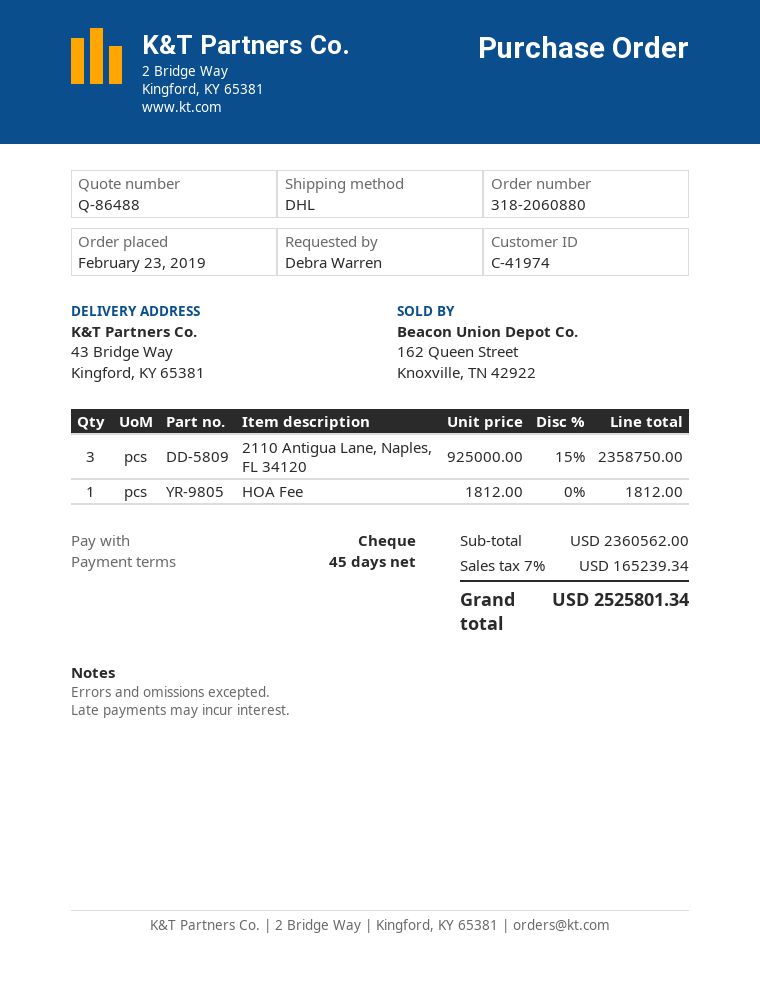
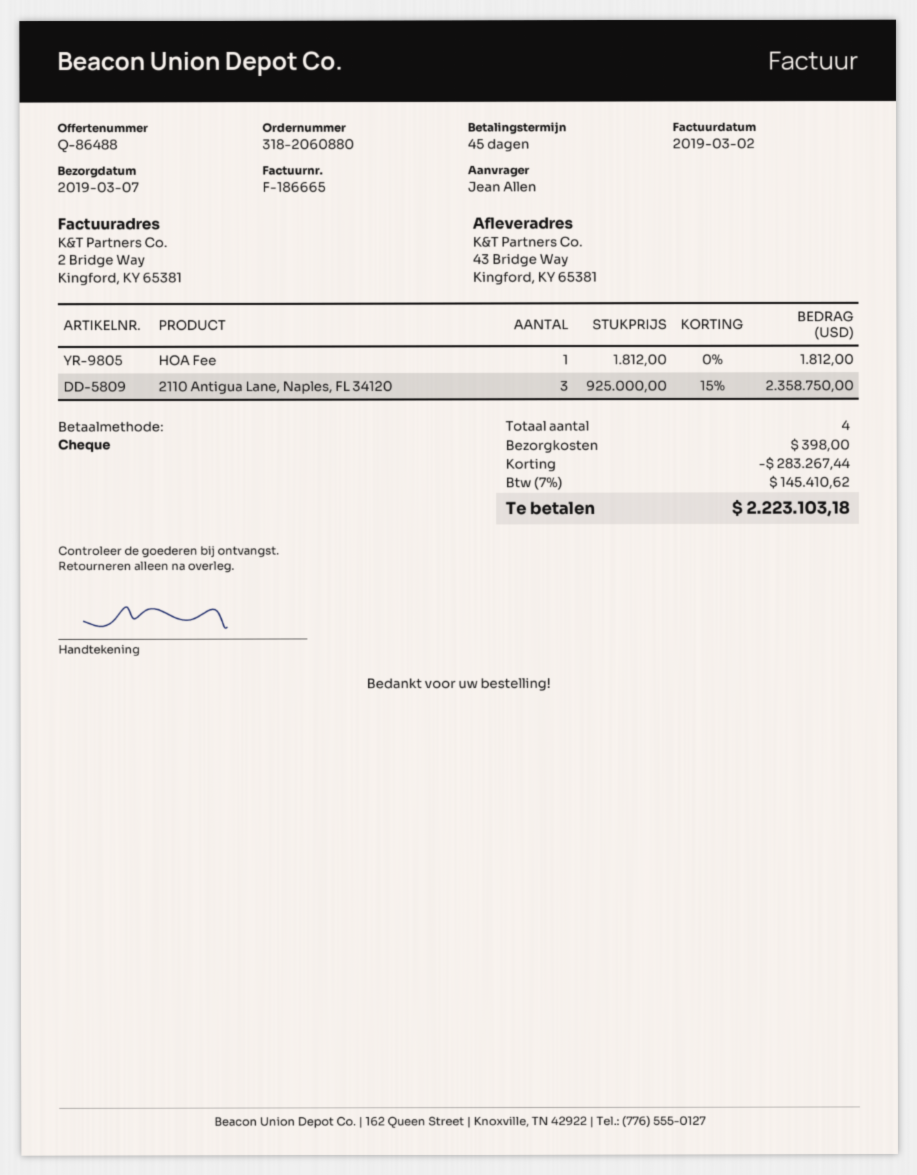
ordered by: Debra Warren -> Jean Allen
discount: none -> 283267.44
shipping: none -> 398.00
tax: 7% = 165239.34 -> 7% = 145410.62
total: 2525801.34 -> 2223103.18

